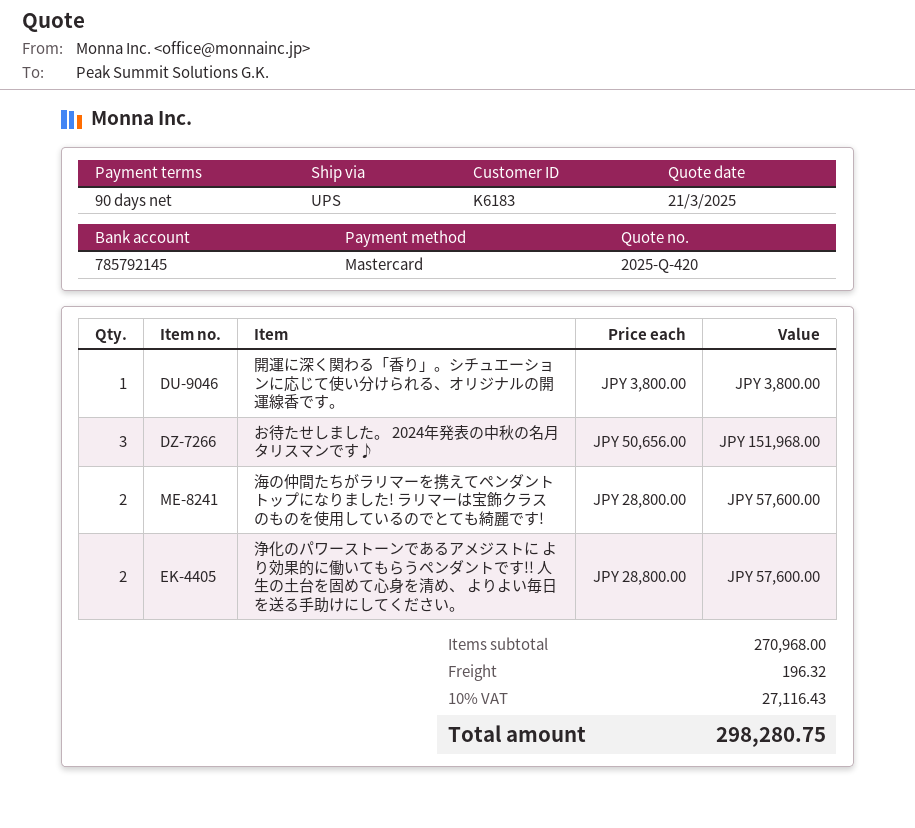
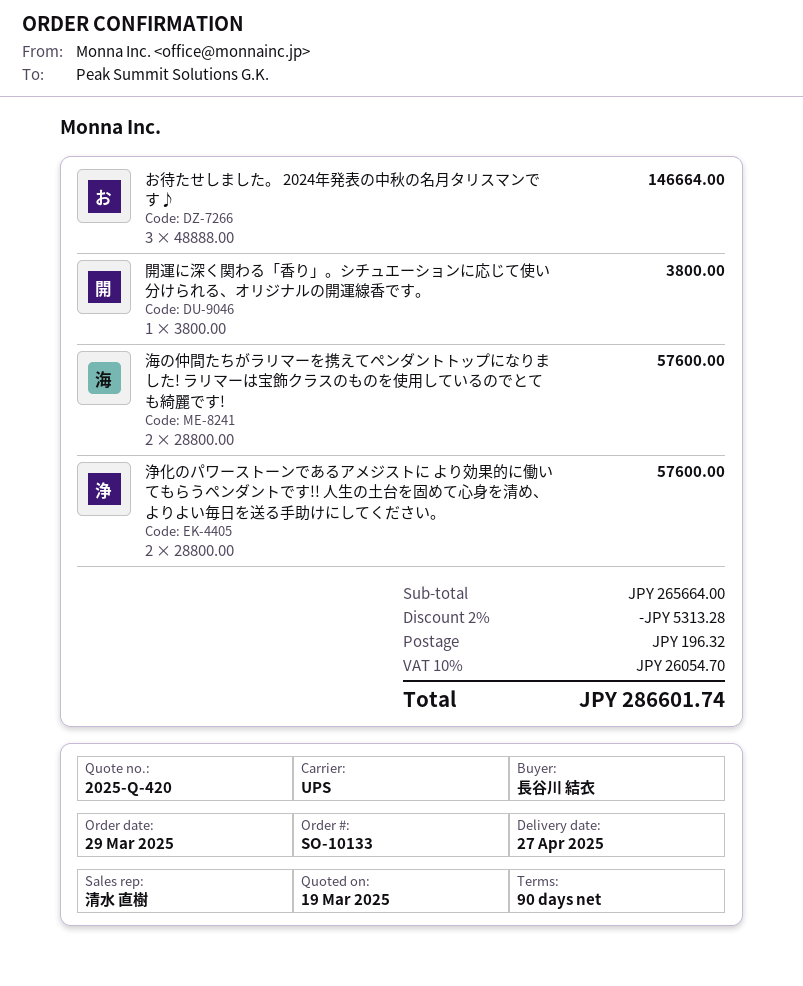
quote date: 2025-03-21 -> 2025-03-19
お待たせしました。 2024年発表の中秋の名月タリスマンです♪: 3 x 50656.00 = 151968.00 -> 3 x 48888.00 = 146664.00
subtotal: 270968.00 -> 265664.00
discount: none -> 2% = 5313.28
tax: 10% = 27116.43 -> 10% = 26054.70
total: 298280.75 -> 286601.74

